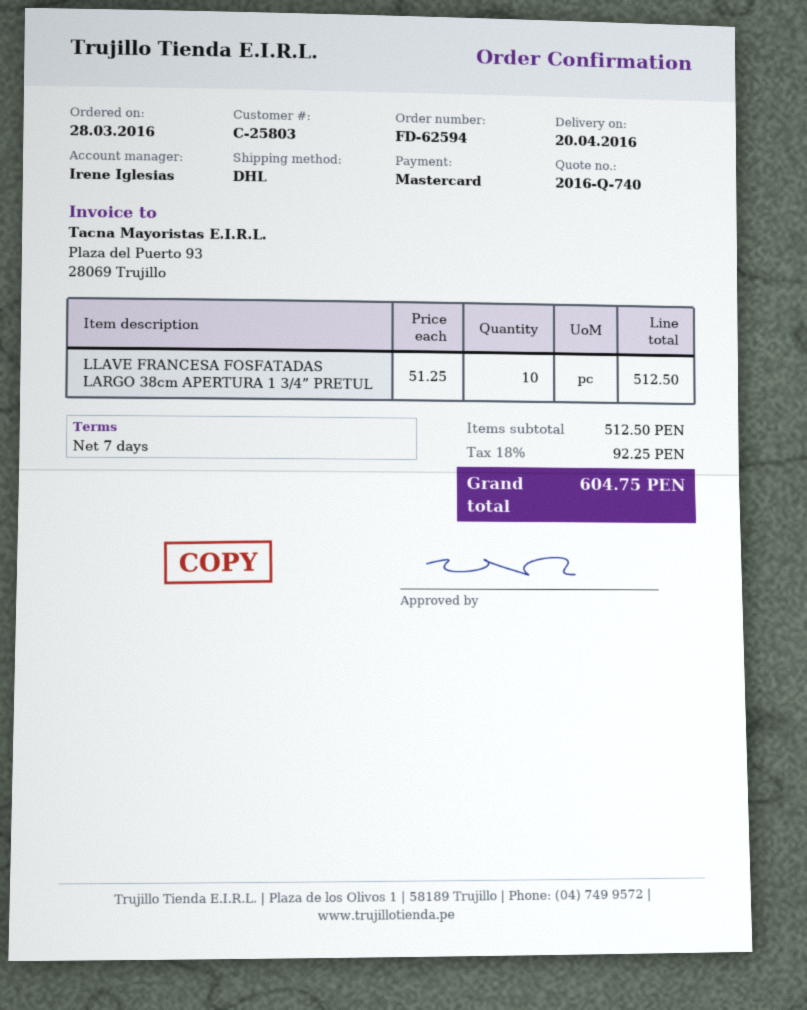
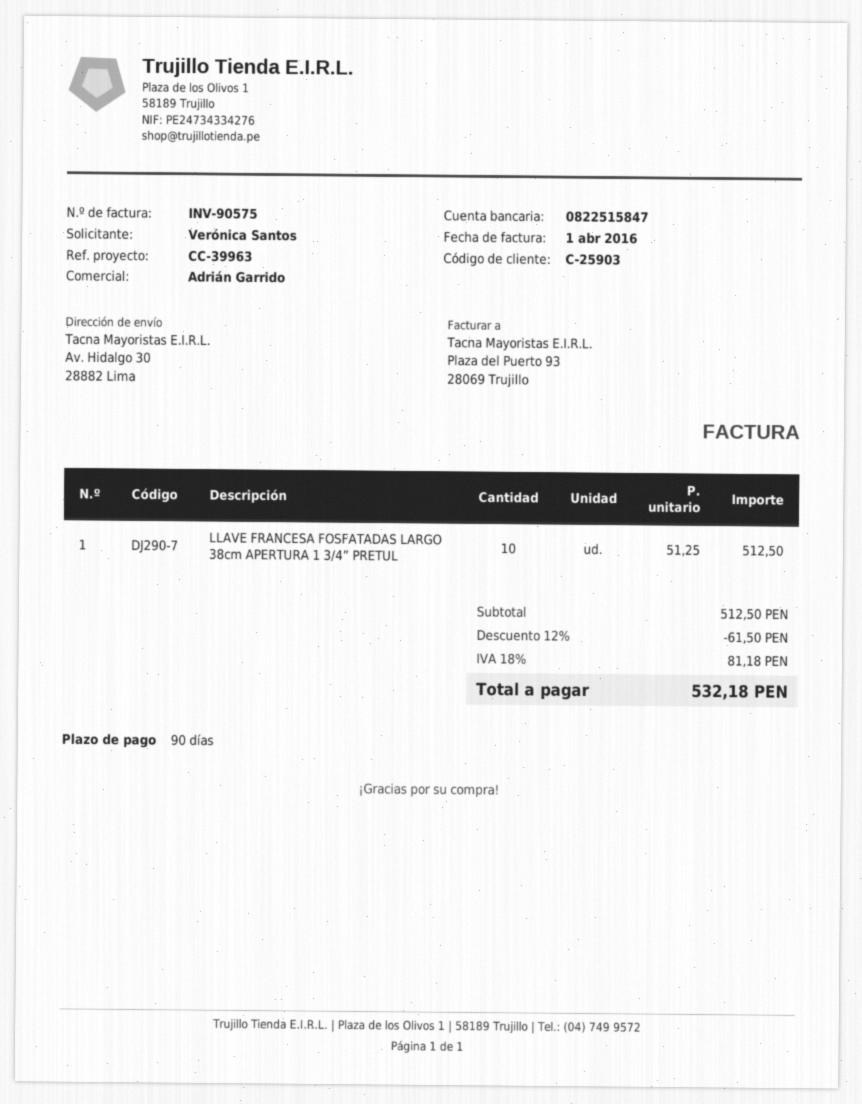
payment terms: 7 days -> 90 days
customer number: C-25803 -> C-25903
sales rep: Irene Iglesias -> Adrián Garrido
discount: none -> 12% = 61.50
tax: 18% = 92.25 -> 18% = 81.18
total: 604.75 -> 532.18

